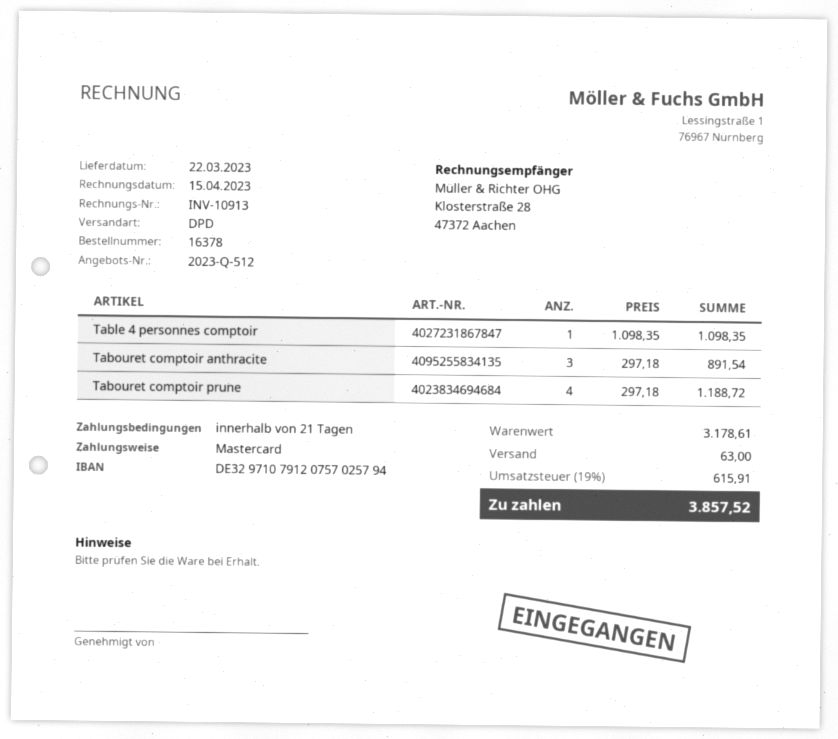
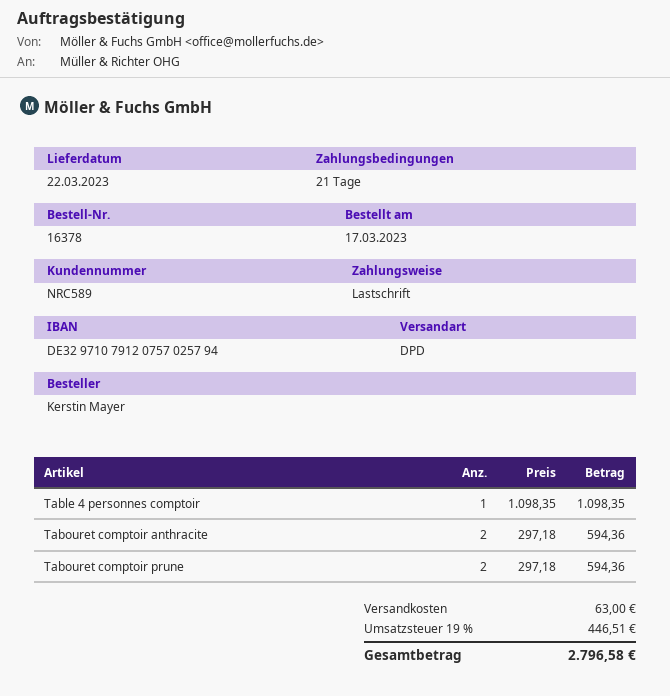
payment method: Mastercard -> direct debit
Tabouret comptoir anthracite: 3 x 297.18 = 891.54 -> 2 x 297.18 = 594.36
Tabouret comptoir prune: 4 x 297.18 = 1188.72 -> 2 x 297.18 = 594.36
tax: 19% = 615.91 -> 19% = 446.51
total: 3857.52 -> 2796.58

